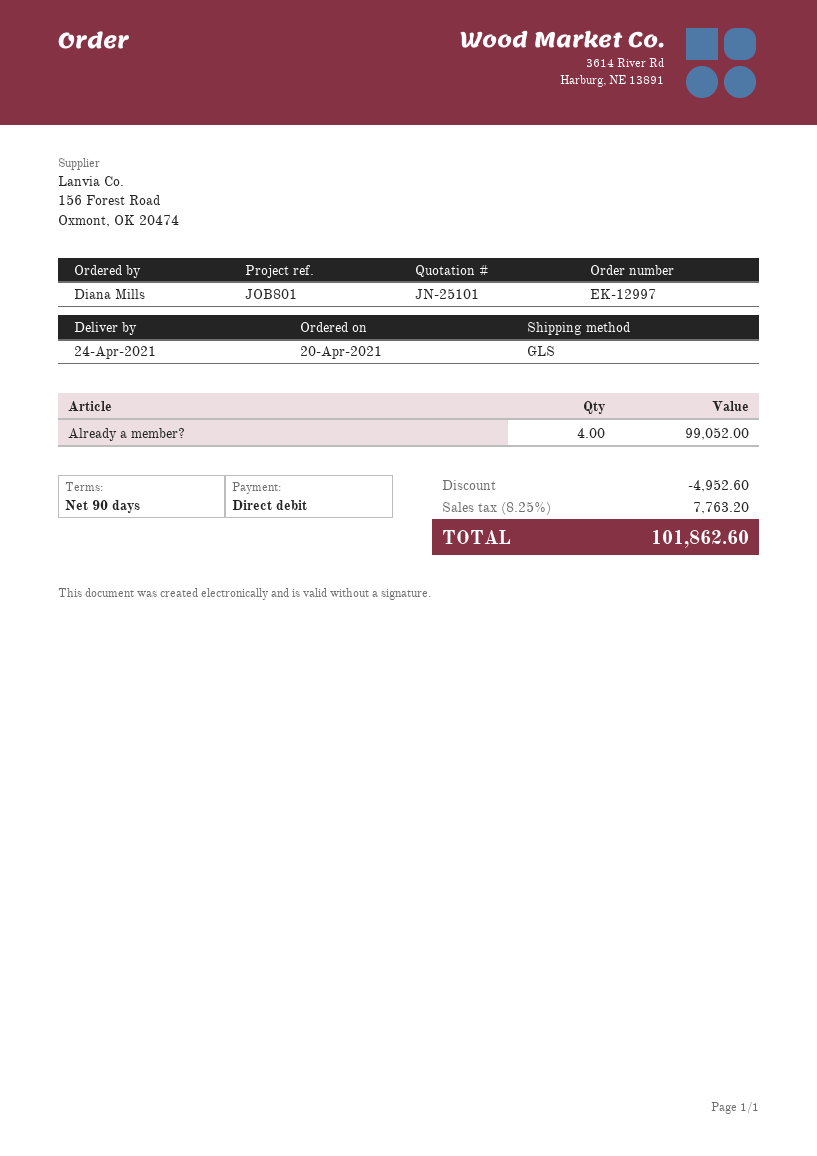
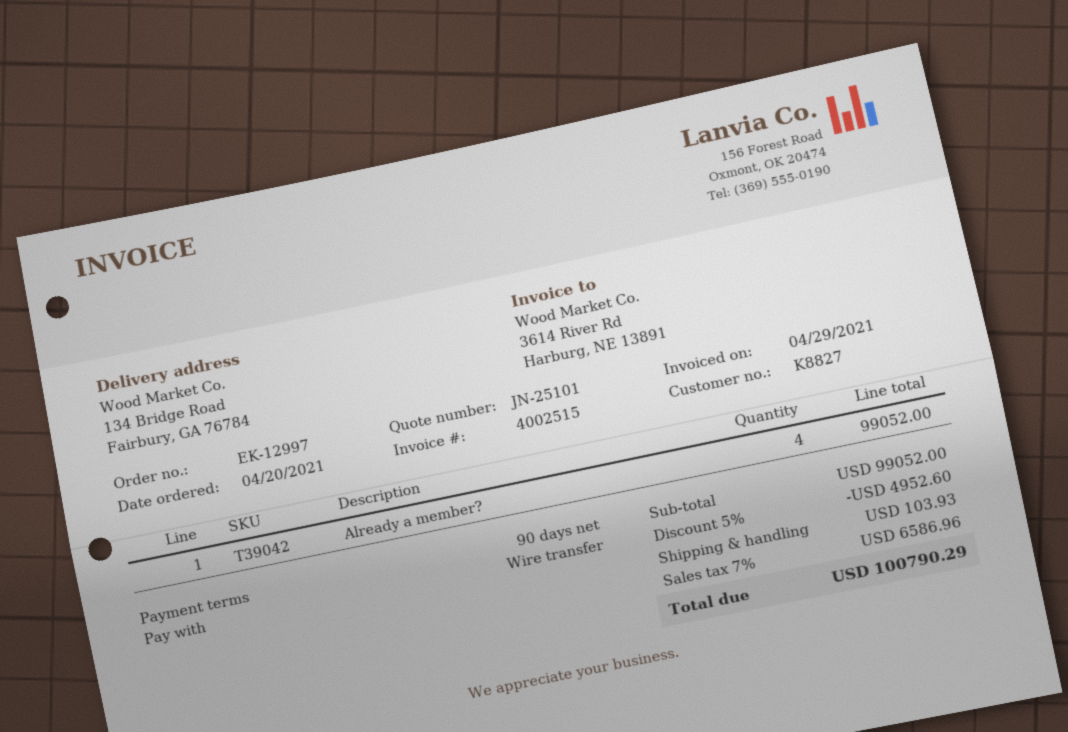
payment method: direct debit -> bank transfer
shipping: none -> 103.93
tax: 8.25% = 7763.20 -> 7% = 6586.96
total: 101862.60 -> 100790.29

